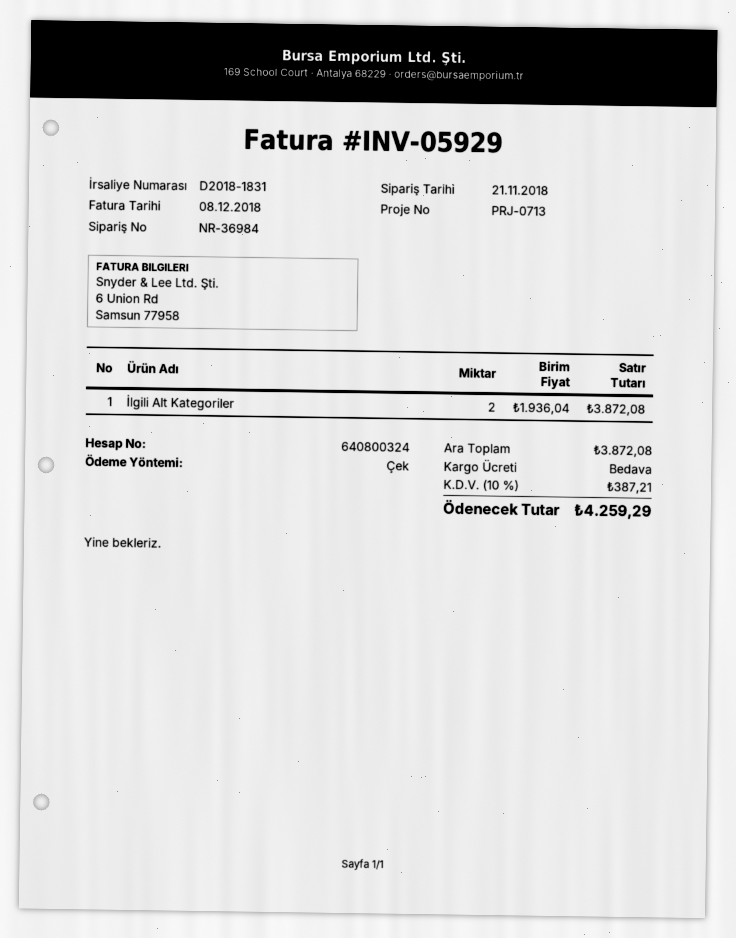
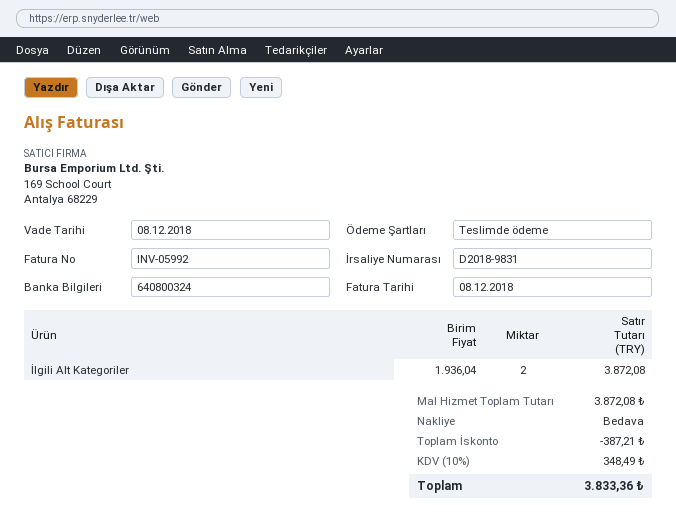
delivery note number: D2018-1831 -> D2018-9831
invoice number: INV-05929 -> INV-05992
discount: none -> 387.21
tax: 10% = 387.21 -> 10% = 348.49
total: 4259.29 -> 3833.36

